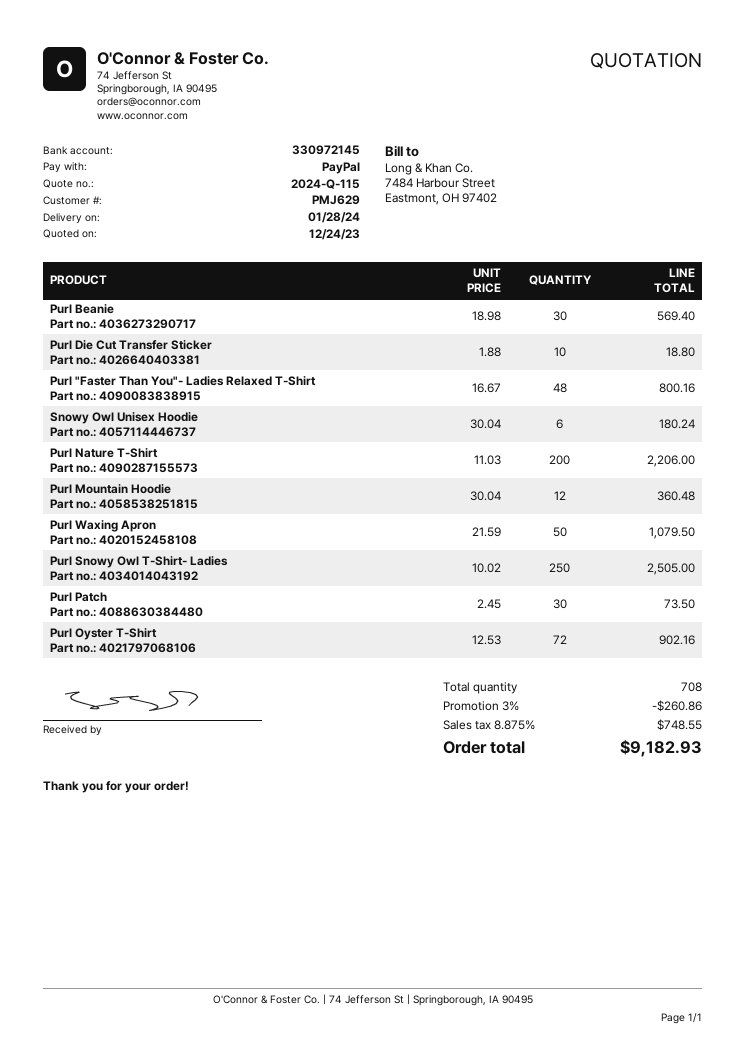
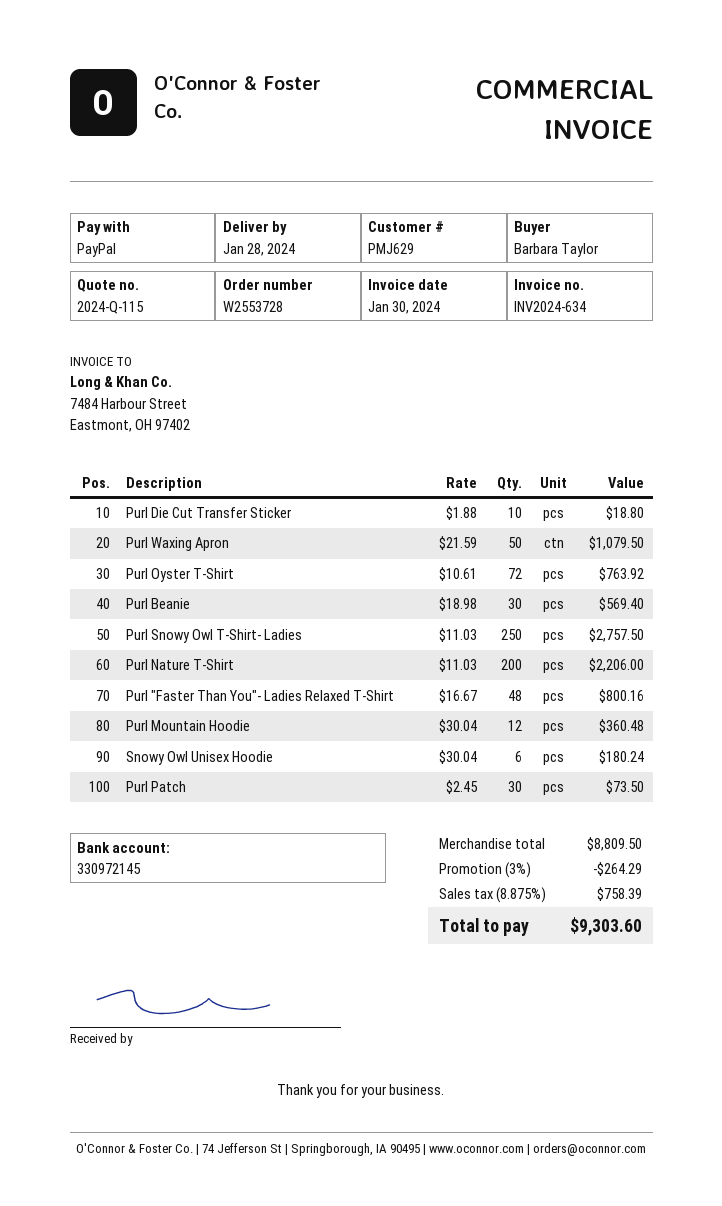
Purl Snowy Owl T-Shirt- Ladies: 250 x 10.02 = 2505.00 -> 250 x 11.03 = 2757.50
Purl Oyster T-Shirt: 72 x 12.53 = 902.16 -> 72 x 10.61 = 763.92
discount: 3% = 260.86 -> 3% = 264.29
tax: 8.875% = 748.55 -> 8.875% = 758.39
total: 9182.93 -> 9303.60

